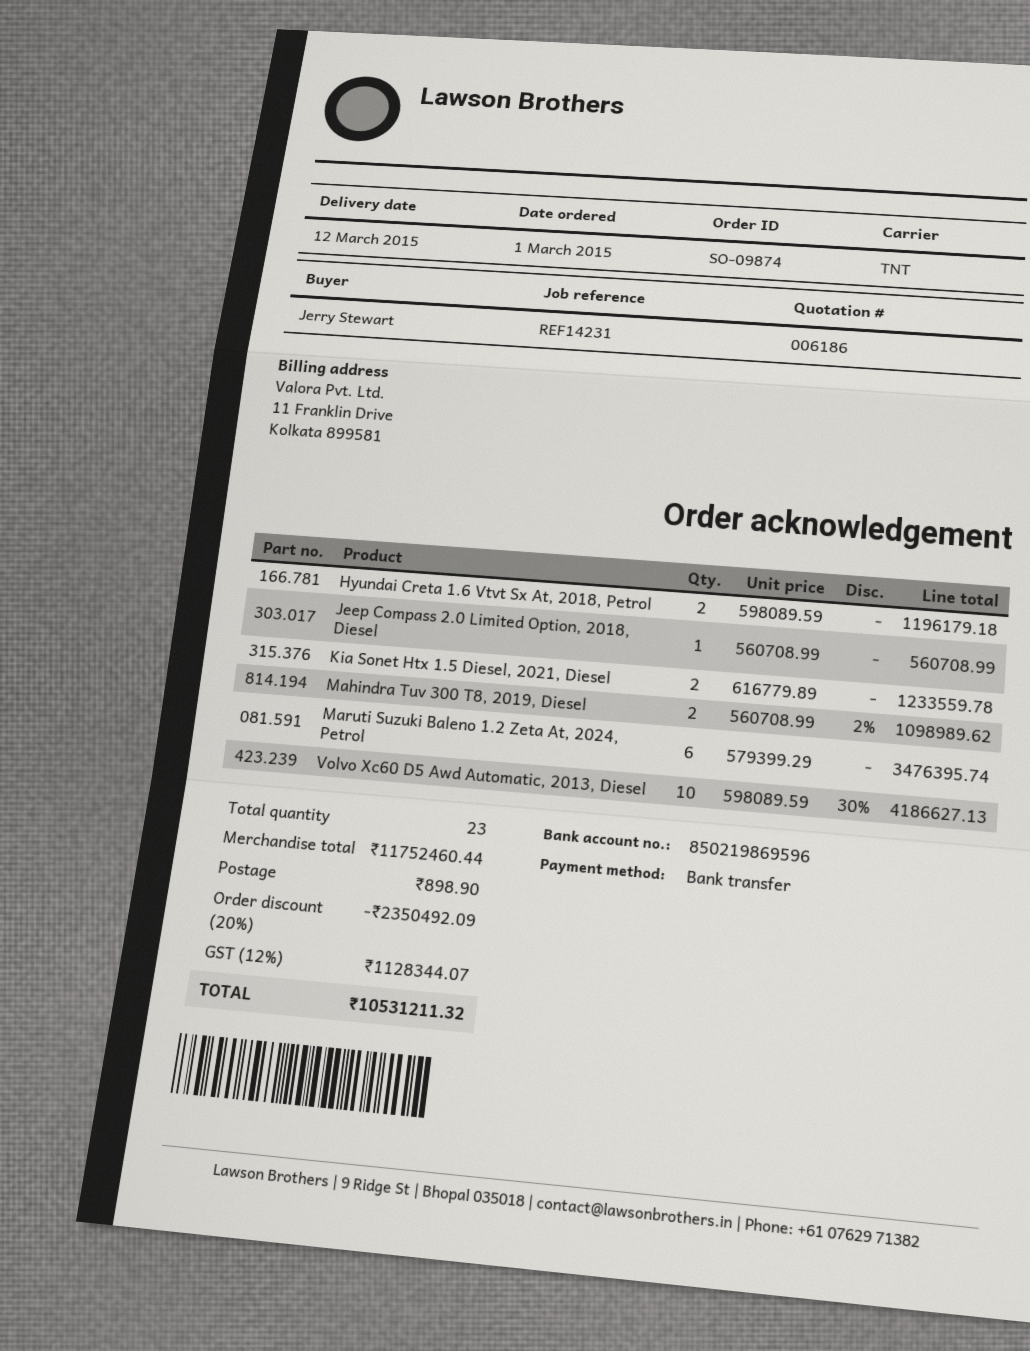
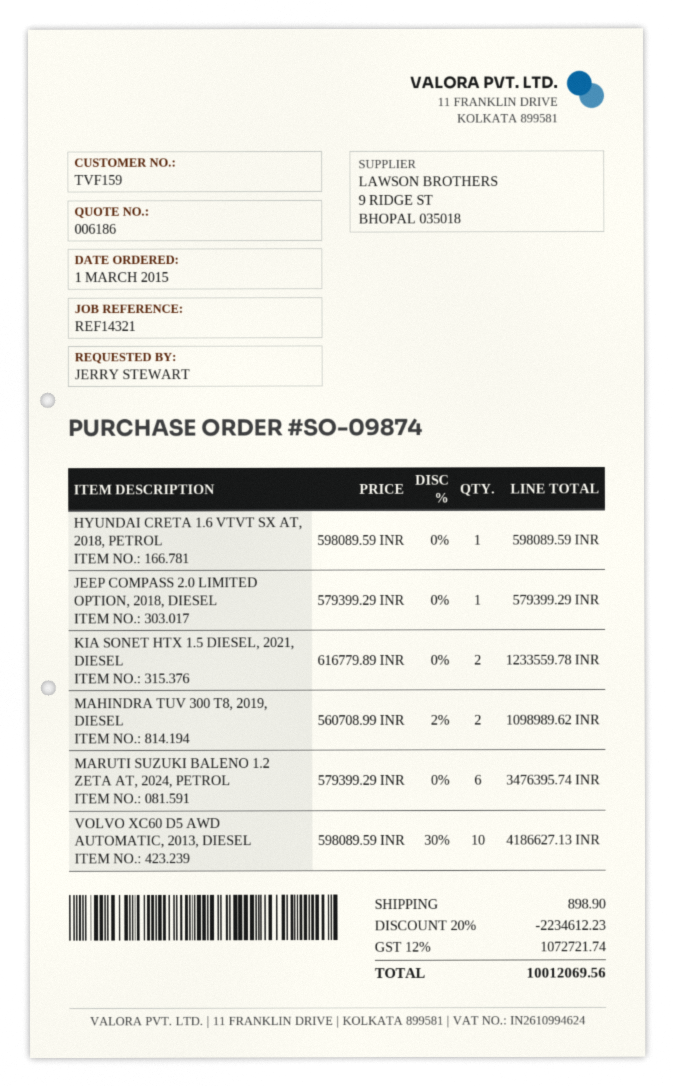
reference: REF14231 -> REF14321
Hyundai Creta 1.6 Vtvt Sx At, 2018, Petrol: 2 x 598089.59 = 1196179.18 -> 1 x 598089.59 = 598089.59
Jeep Compass 2.0 Limited Option, 2018, Diesel: 1 x 560708.99 = 560708.99 -> 1 x 579399.29 = 579399.29
discount: 20% = 2350492.09 -> 20% = 2234612.23
tax: 12% = 1128344.07 -> 12% = 1072721.74
total: 10531211.32 -> 10012069.56

